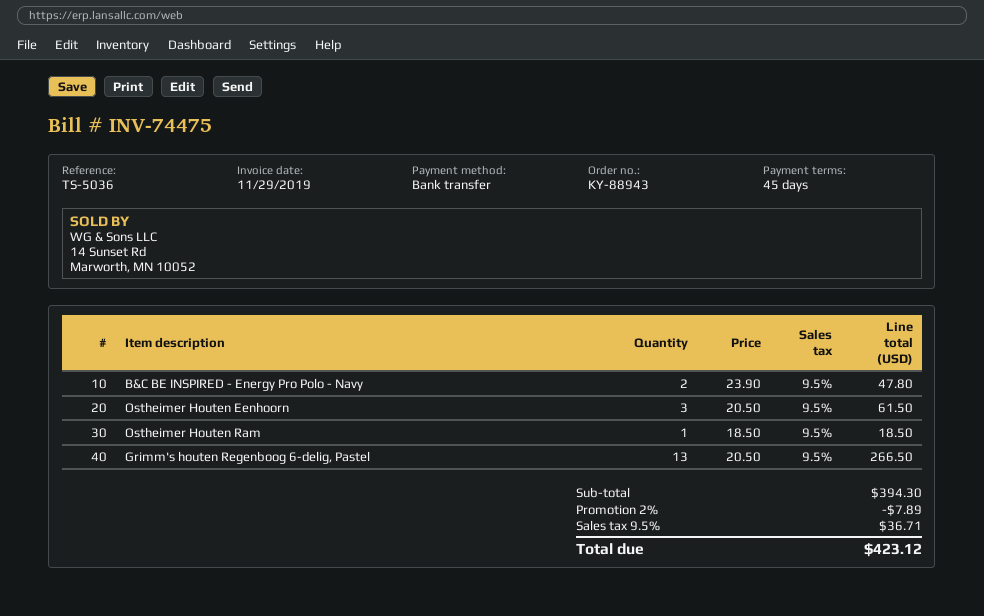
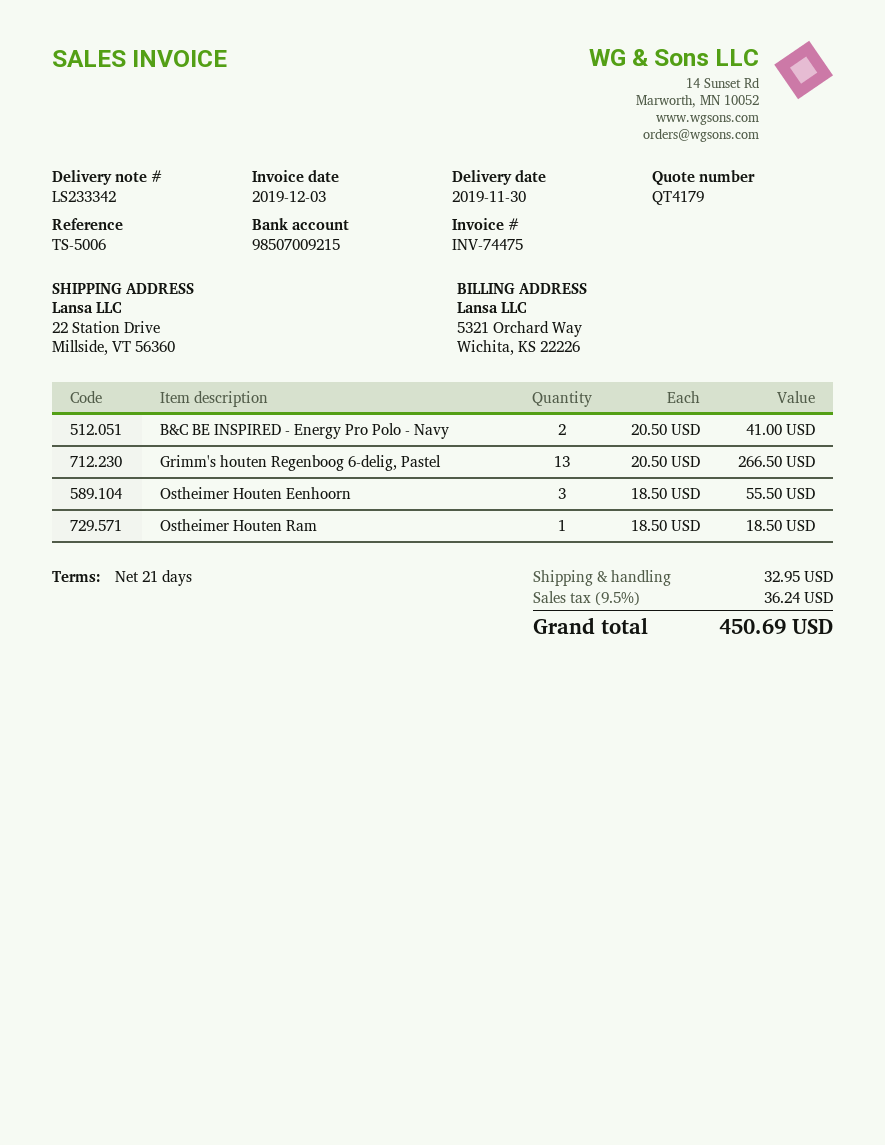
invoice date: 2019-11-29 -> 2019-12-03
payment terms: 45 days -> 21 days
reference: TS-5036 -> TS-5006
B&C BE INSPIRED - Energy Pro Polo - Navy: 2 x 23.90 = 47.80 -> 2 x 20.50 = 41.00
Ostheimer Houten Eenhoorn: 3 x 20.50 = 61.50 -> 3 x 18.50 = 55.50
discount: 2% = 7.89 -> none
shipping: none -> 32.95
tax: 9.5% = 36.71 -> 9.5% = 36.24
total: 423.12 -> 450.69

